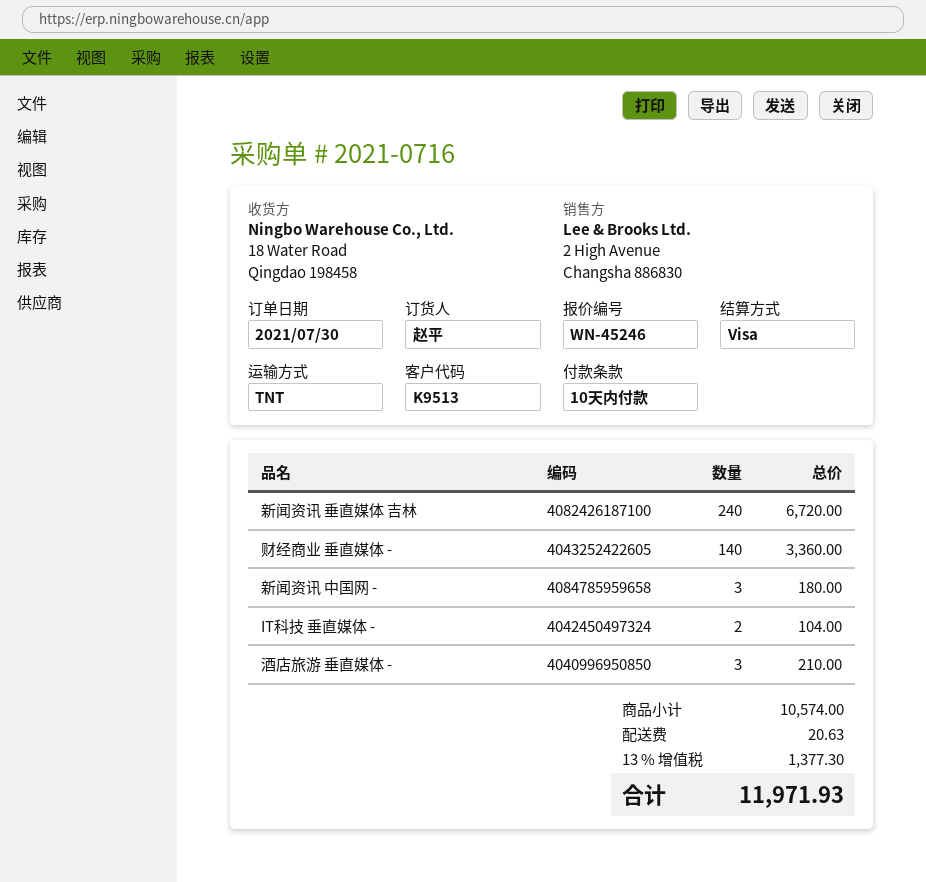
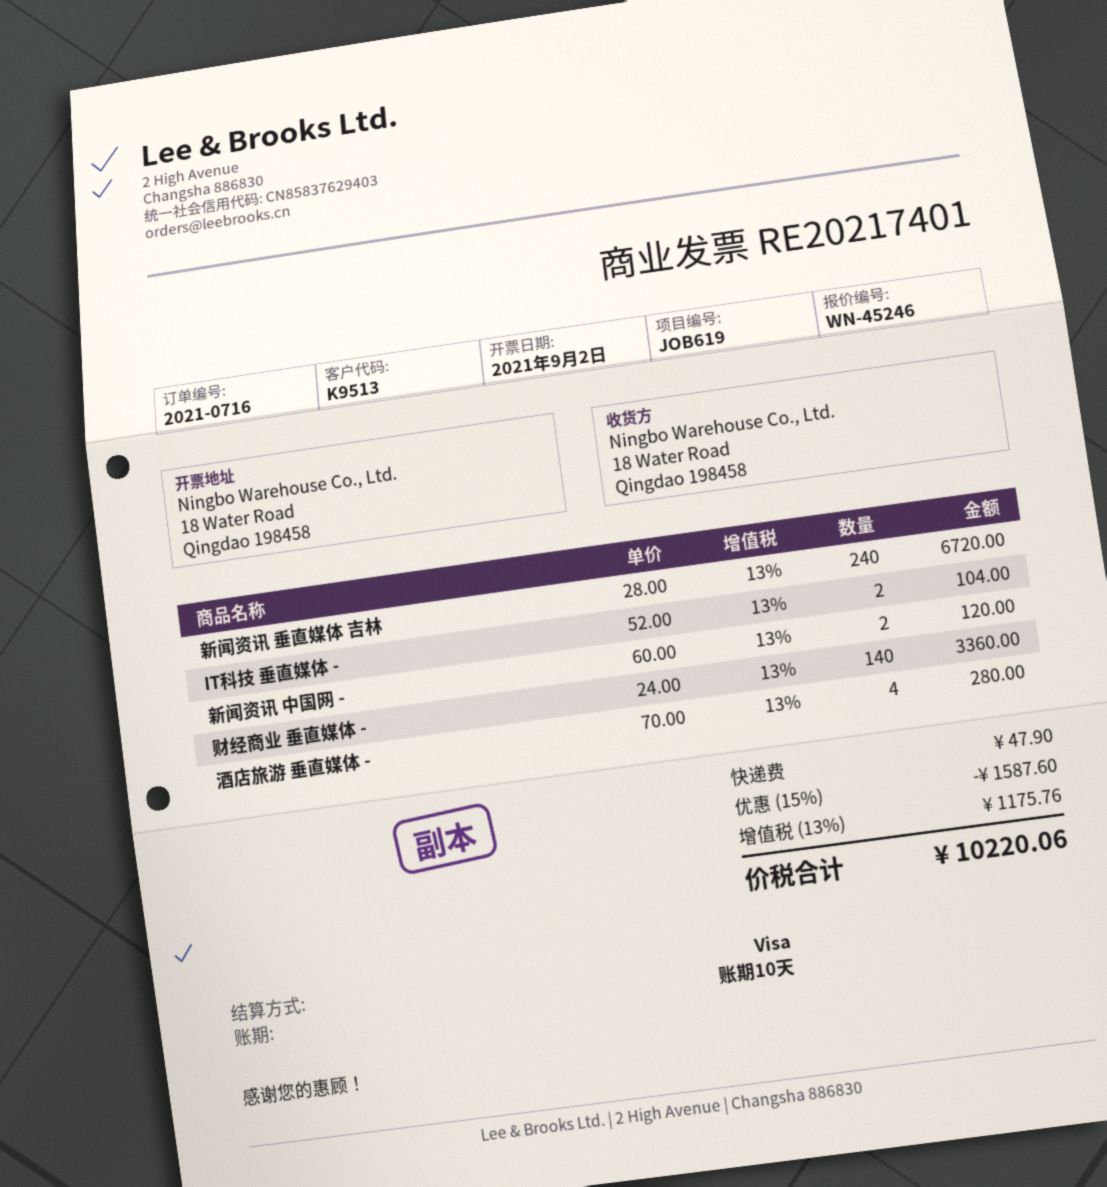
新闻资讯 中国网 -: 3 for 180.00 -> 2 for 120.00
酒店旅游 垂直媒体 -: 3 for 210.00 -> 4 for 280.00
discount: none -> 15% = 1587.60
shipping: 20.63 -> 47.90
tax: 13% = 1377.30 -> 13% = 1175.76
total: 11971.93 -> 10220.06

